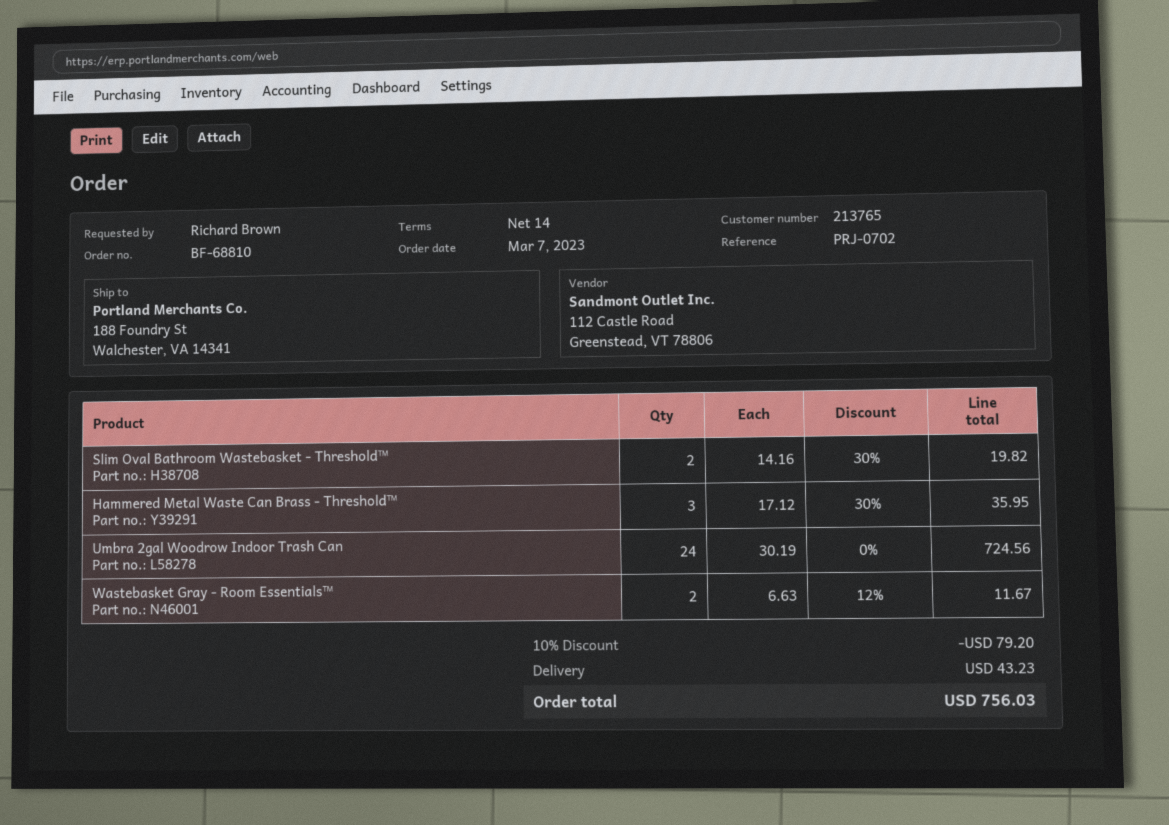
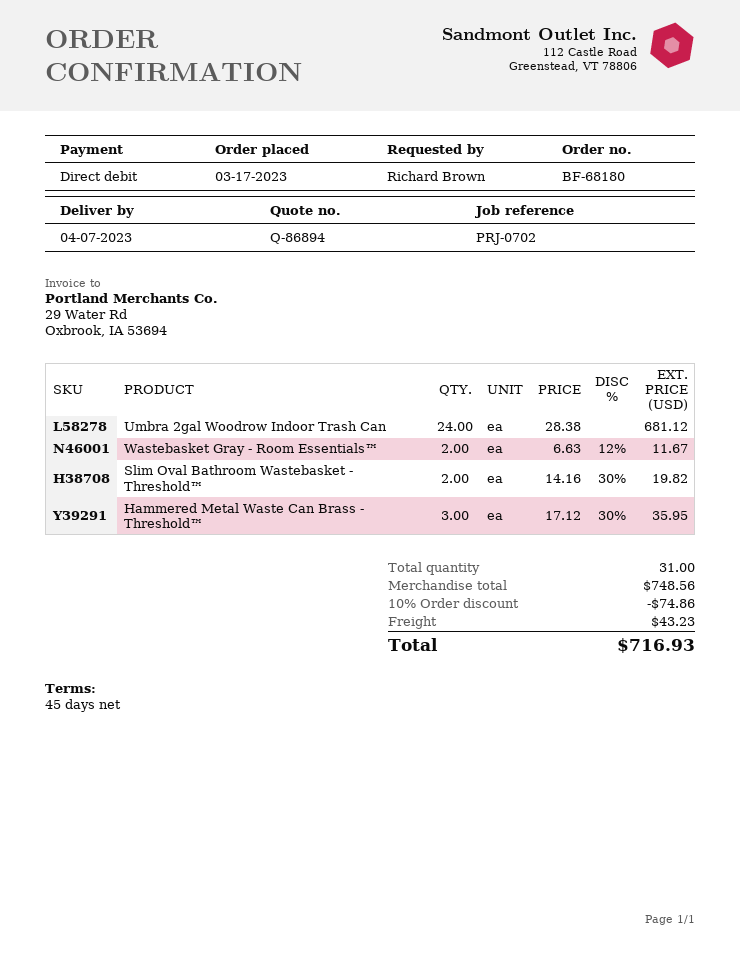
order number: BF-68810 -> BF-68180
order date: 2023-03-07 -> 2023-03-17
payment terms: 14 days -> 45 days
Umbra 2gal Woodrow Indoor Trash Can: 24 x 30.19 = 724.56 -> 24 x 28.38 = 681.12
discount: 10% = 79.20 -> 10% = 74.86
total: 756.03 -> 716.93

